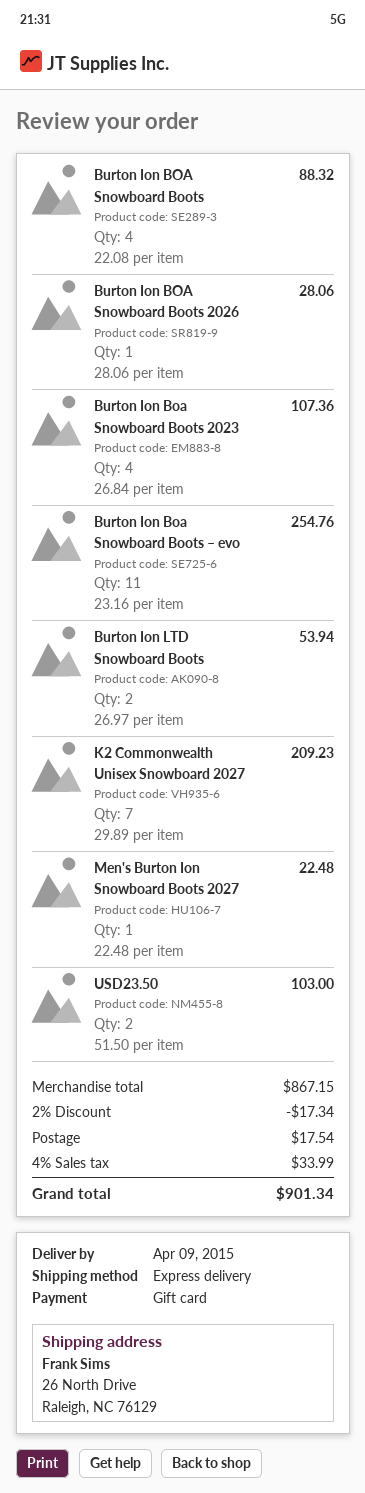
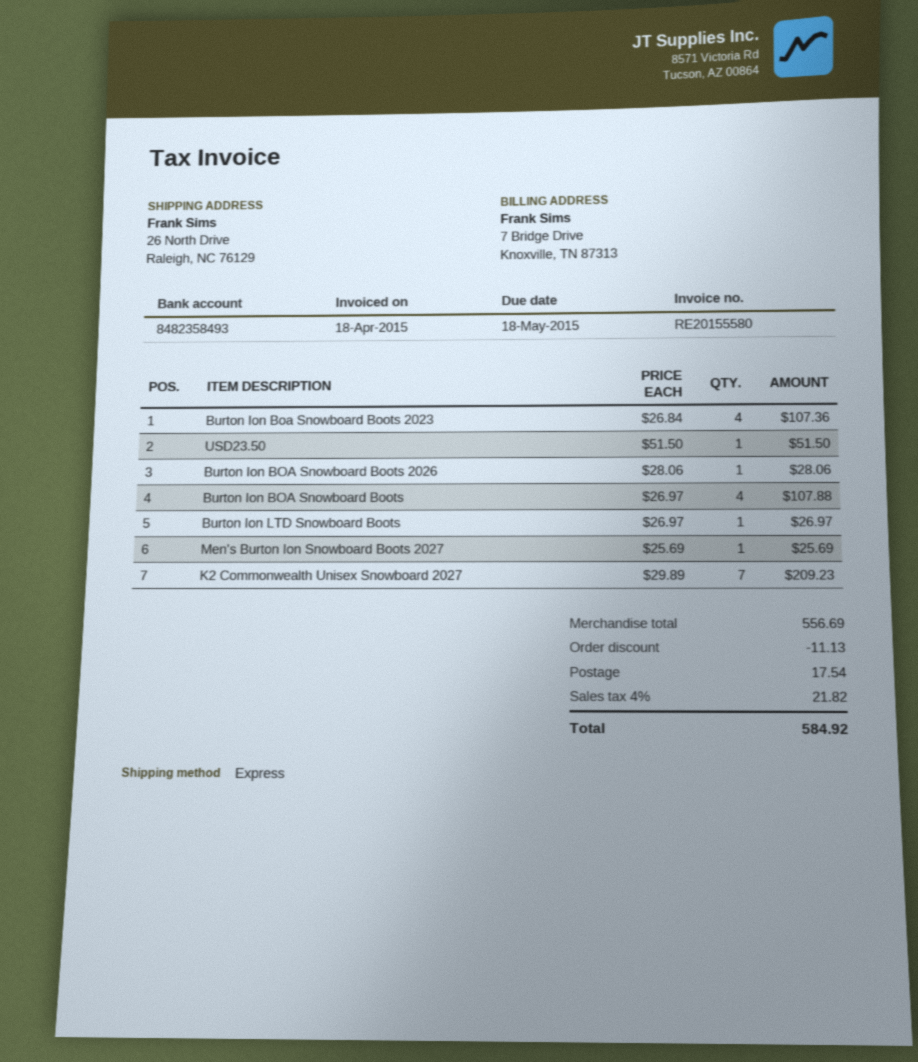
Burton Ion BOA Snowboard Boots: 4 x 22.08 = 88.32 -> 4 x 26.97 = 107.88
Burton Ion Boa Snowboard Boots – evo: 11 x 23.16 = 254.76 -> none
Burton Ion LTD Snowboard Boots: 2 x 26.97 = 53.94 -> 1 x 26.97 = 26.97
Men's Burton Ion Snowboard Boots 2027: 1 x 22.48 = 22.48 -> 1 x 25.69 = 25.69
USD23.50: 2 x 51.50 = 103.00 -> 1 x 51.50 = 51.50
subtotal: 867.15 -> 556.69
discount: 17.34 -> 11.13
tax: 4% = 33.99 -> 4% = 21.82
total: 901.34 -> 584.92

